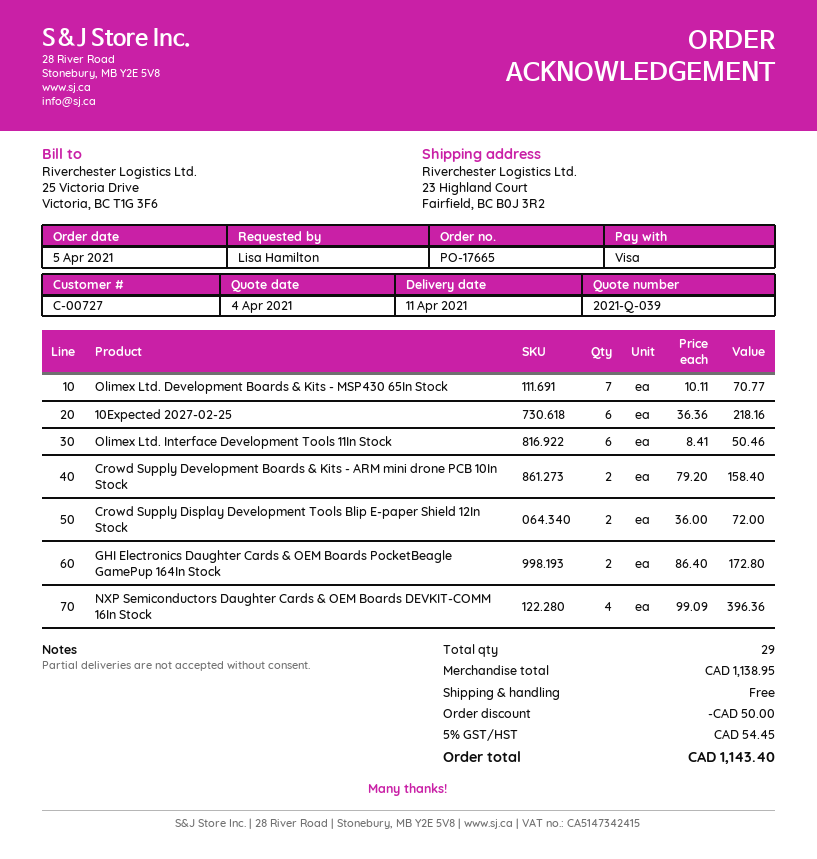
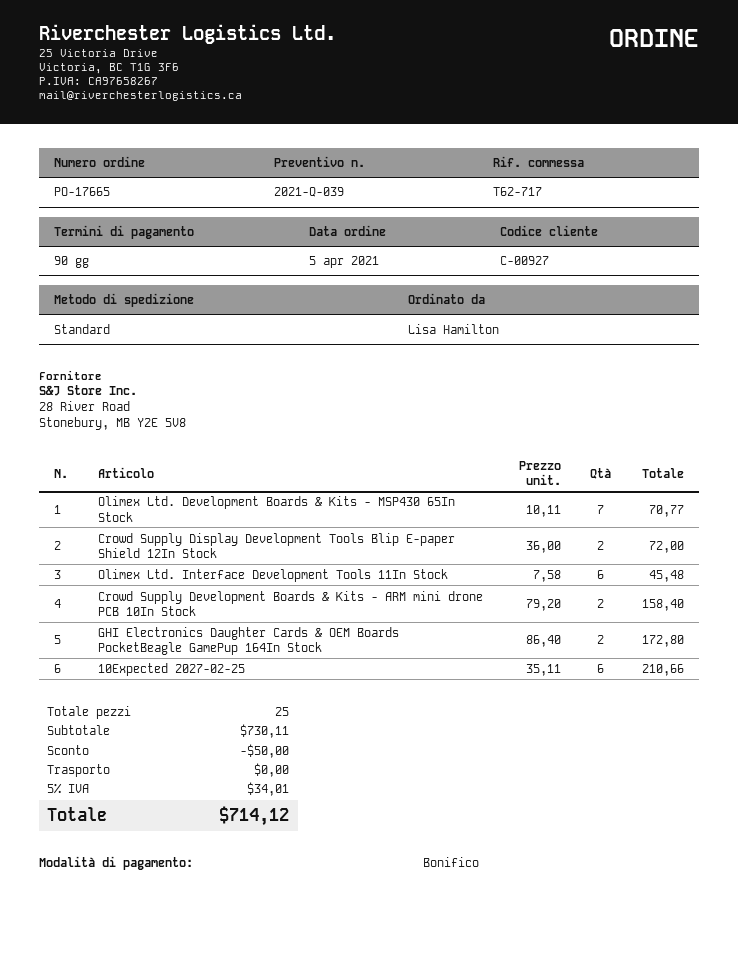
customer number: C-00727 -> C-00927
payment method: Visa -> bank transfer
10Expected 2027-02-25: 6 x 36.36 = 218.16 -> 6 x 35.11 = 210.66
Olimex Ltd. Interface Development Tools 11In Stock: 6 x 8.41 = 50.46 -> 6 x 7.58 = 45.48
NXP Semiconductors Daughter Cards & OEM Boards DEVKIT-COMM 16In Stock: 4 x 99.09 = 396.36 -> none
total quantity: 29 -> 25
subtotal: 1138.95 -> 730.11
tax: 5% = 54.45 -> 5% = 34.01
total: 1143.40 -> 714.12

